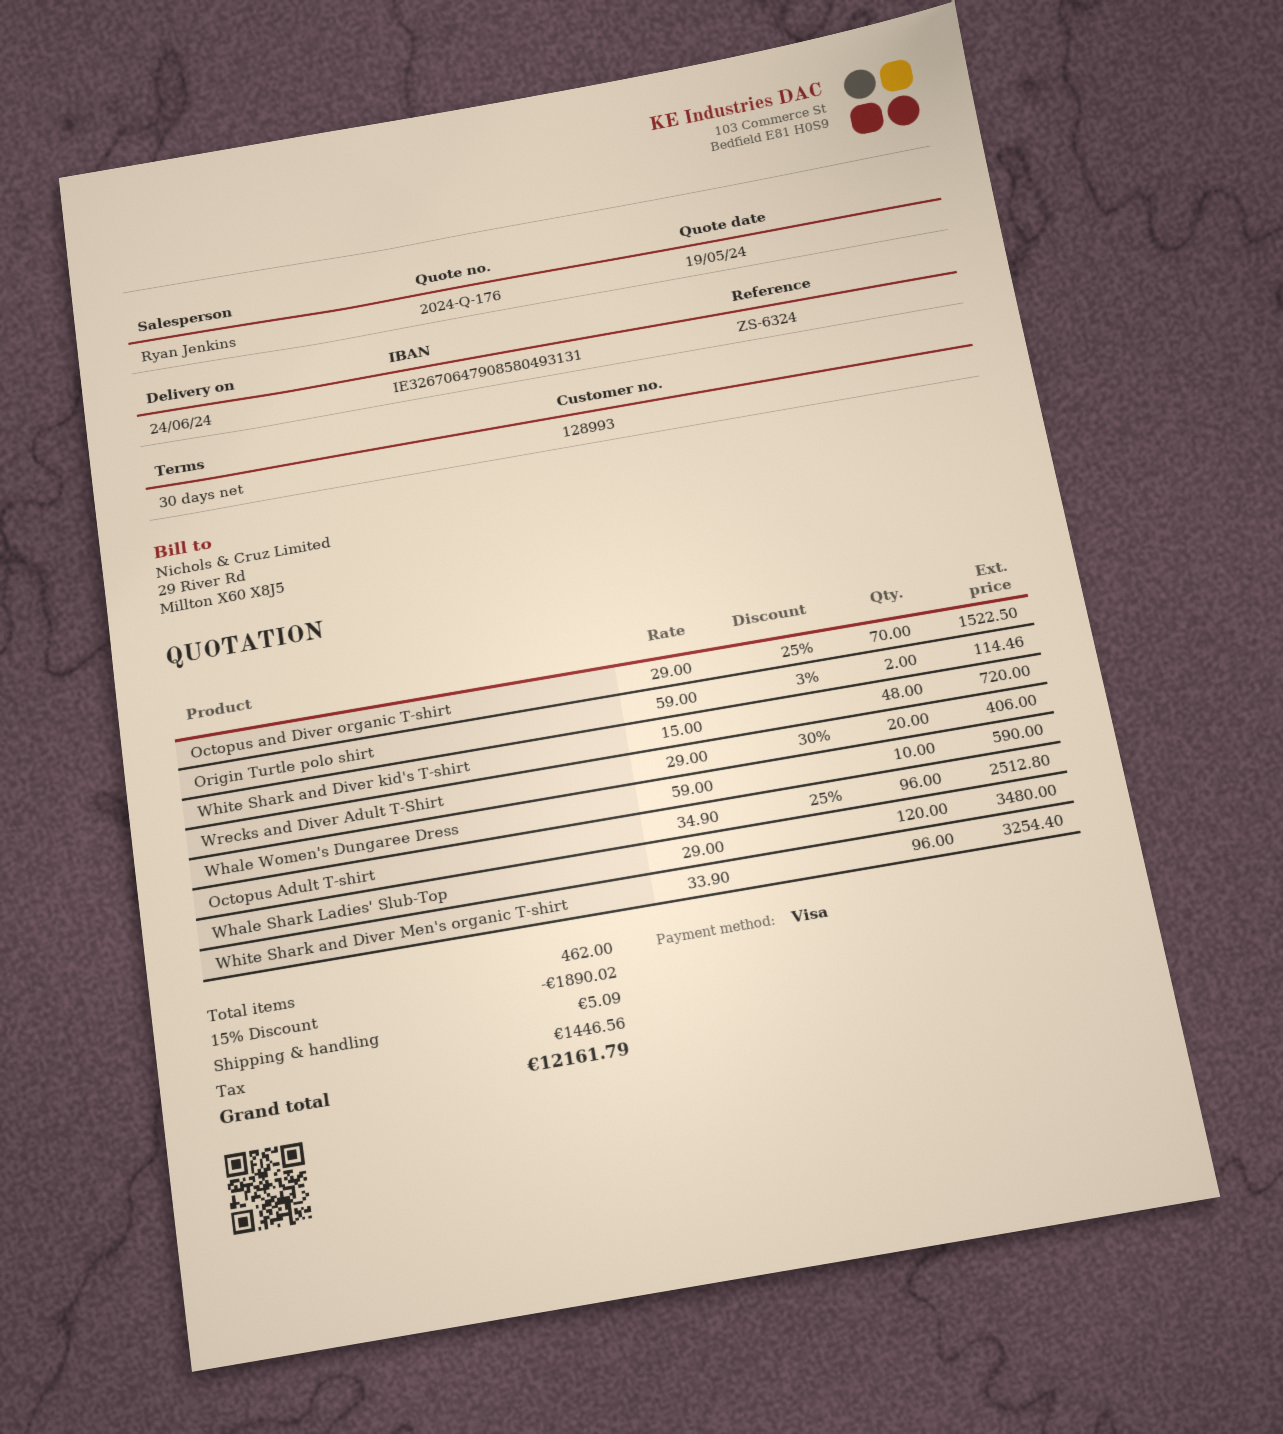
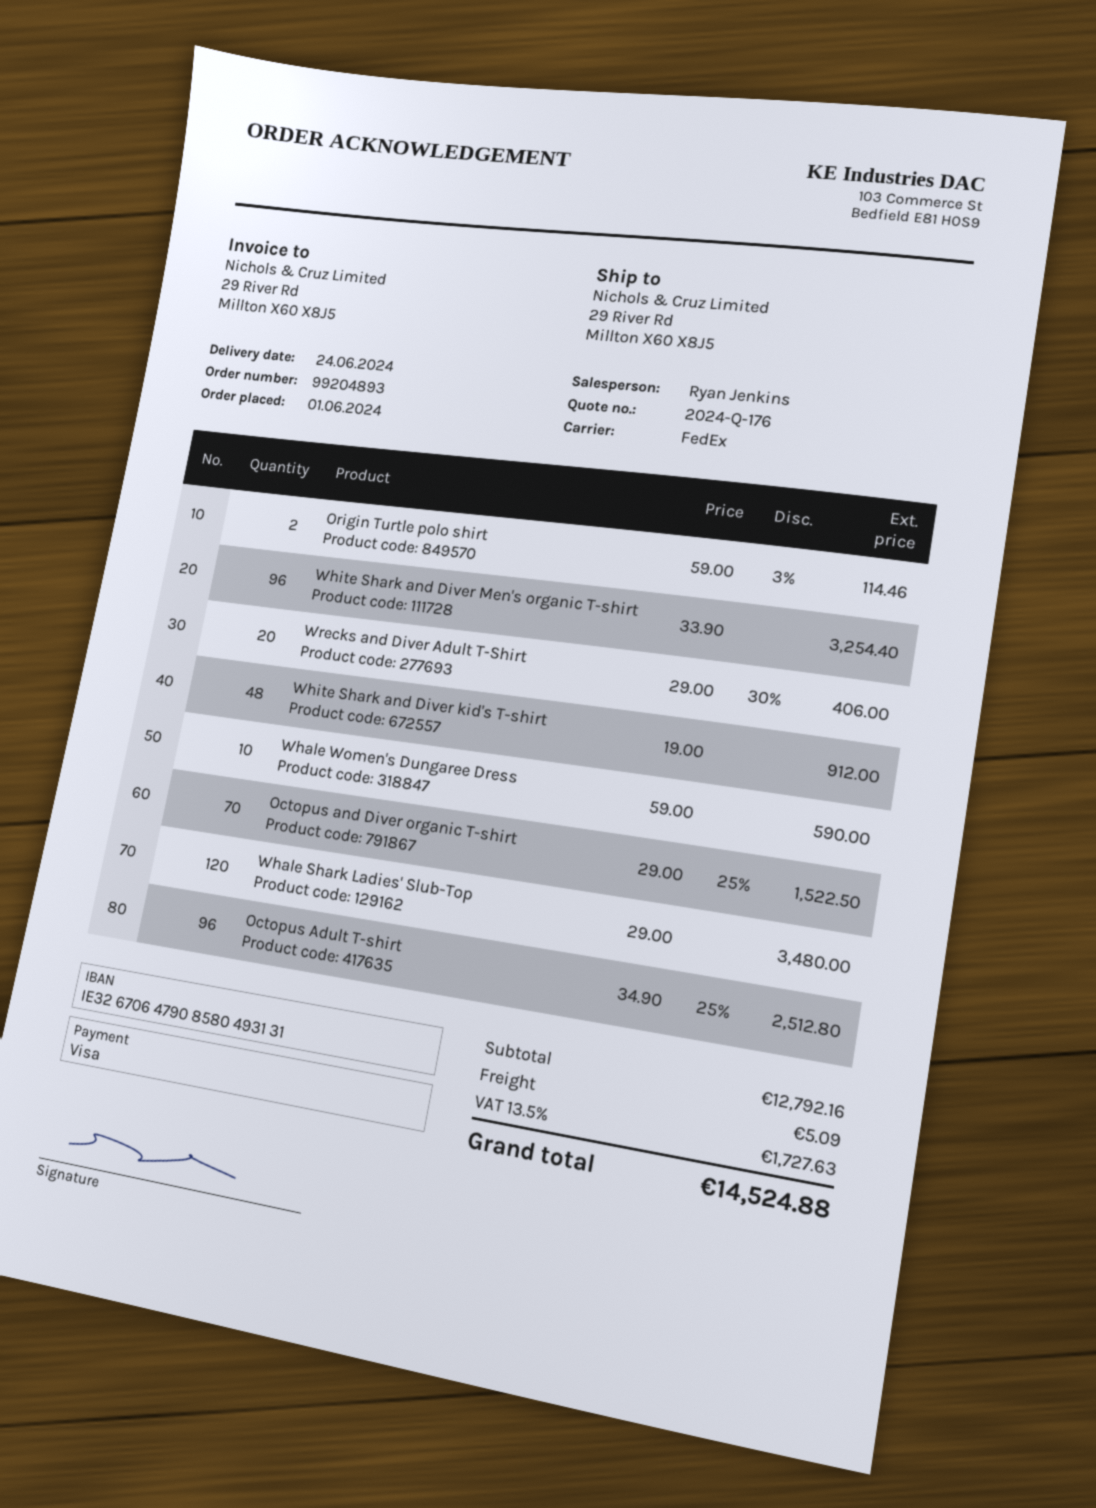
White Shark and Diver kid's T-shirt: 48 x 15.00 = 720.00 -> 48 x 19.00 = 912.00
discount: 15% = 1890.02 -> none
tax: 1446.56 -> 1727.63
total: 12161.79 -> 14524.88

